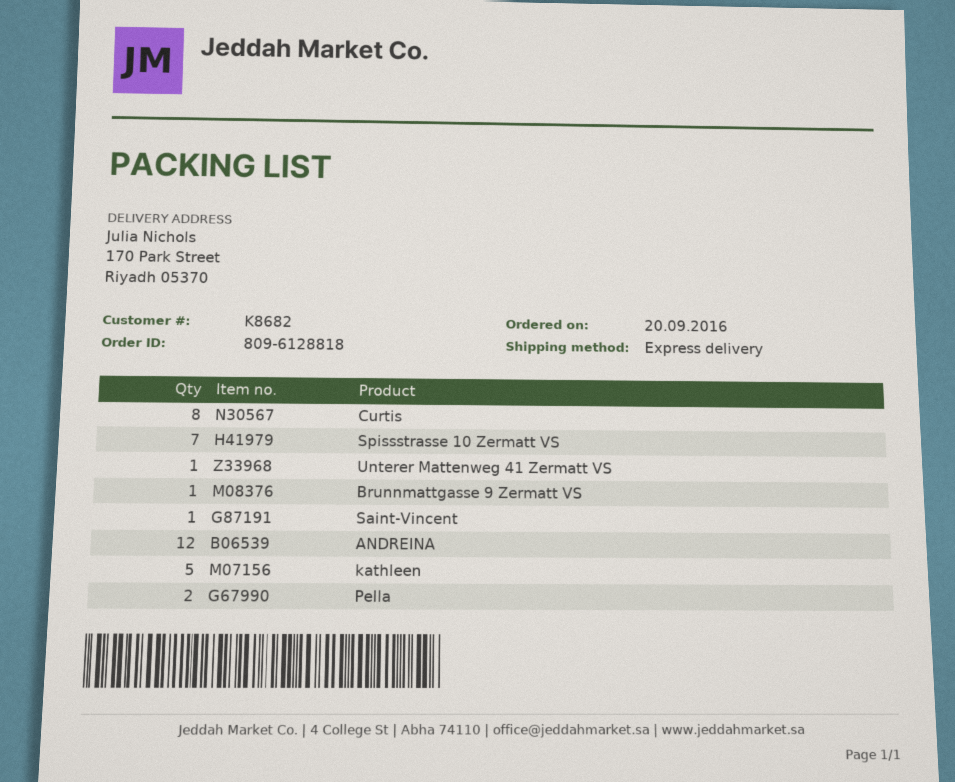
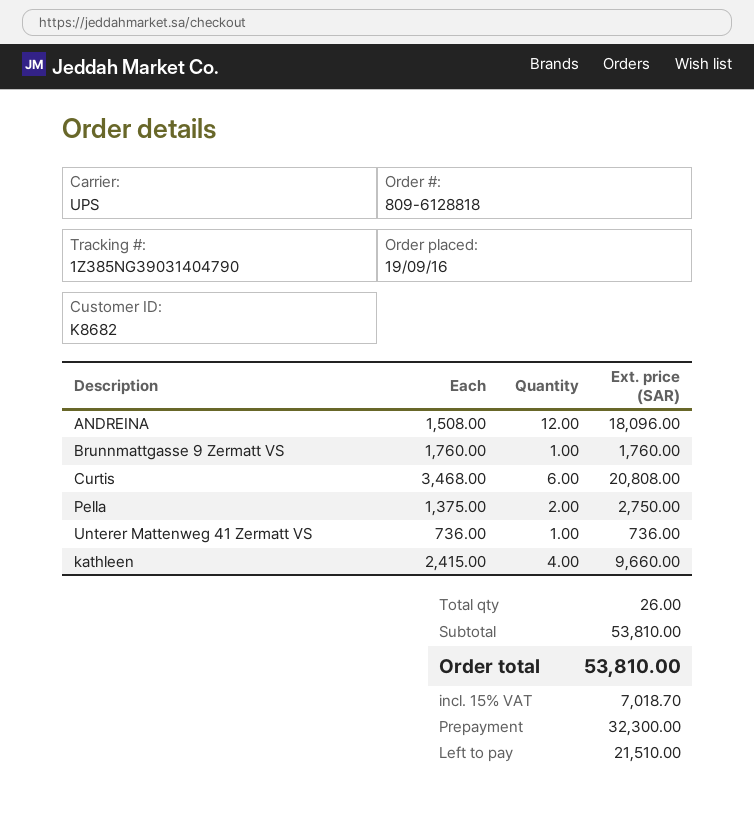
order date: 2016-09-20 -> 2016-09-19
shipping method: express -> UPS
Curtis: 8 -> 6
Spissstrasse 10 Zermatt VS: 7 -> none
Saint-Vincent: 1 -> none
kathleen: 5 -> 4

